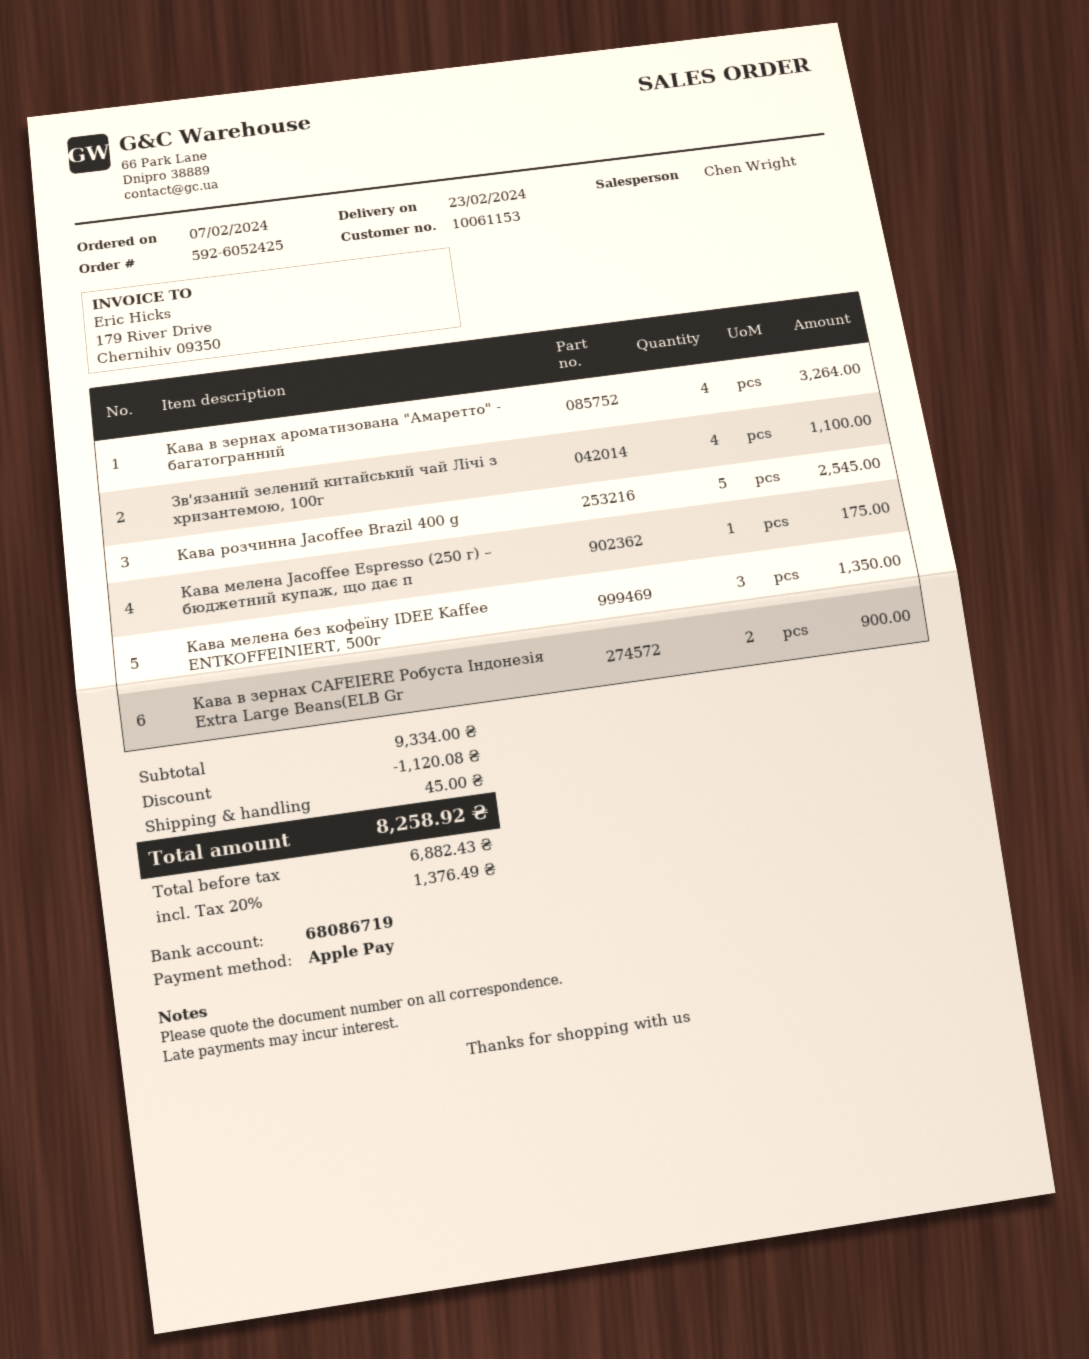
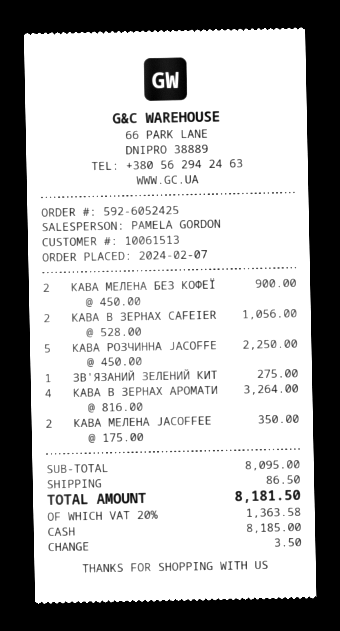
customer number: 10061153 -> 10061513
sales rep: Chen Wright -> PAMELA GORDON
payment method: Apple Pay -> cash
Зв'язаний зелений китайський чай Лічі з хризантемою, 100г: 4 for 1100.00 -> 1 for 275.00
Кава розчинна Jacoffee Brazil 400 g: 5 for 2545.00 -> 5 for 2250.00
Кава мелена Jacoffee Еspresso (250 г) – бюджетний купаж, що дає п: 1 for 175.00 -> 2 for 350.00
Кава мелена без кофеїну IDEE Kaffee ENTKOFFEINIERT, 500г: 3 for 1350.00 -> 2 for 900.00
Кава в зернах CAFEIERE Робуста Індонезія Extra Large Beans(ELB Gr: 2 for 900.00 -> 2 for 1056.00
subtotal: 9334.00 -> 8095.00
discount: 1120.08 -> none
shipping: 45.00 -> 86.50
tax: 20% = 1376.49 -> 20% = 1363.58
total: 8258.92 -> 8181.50

